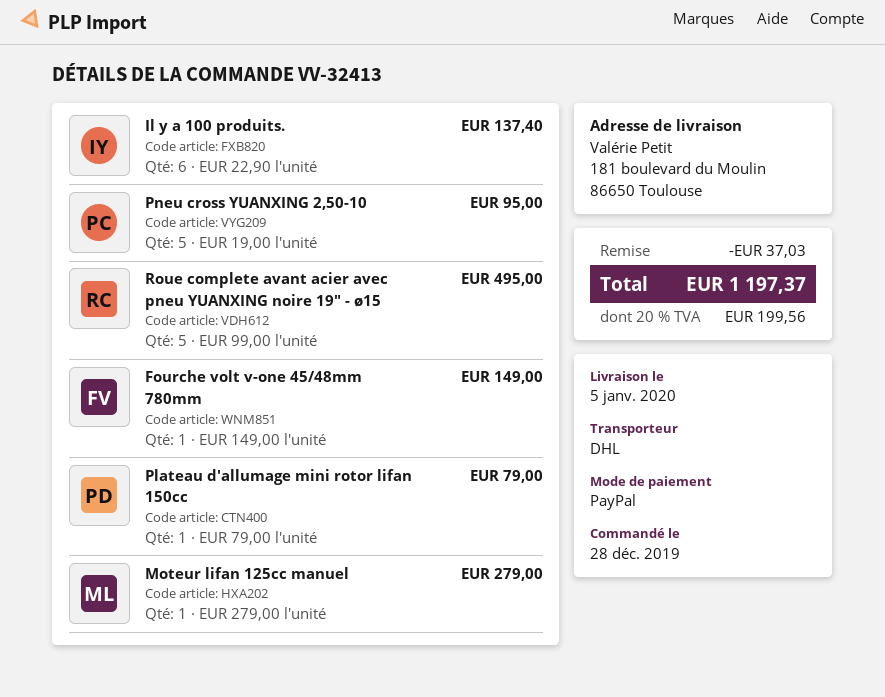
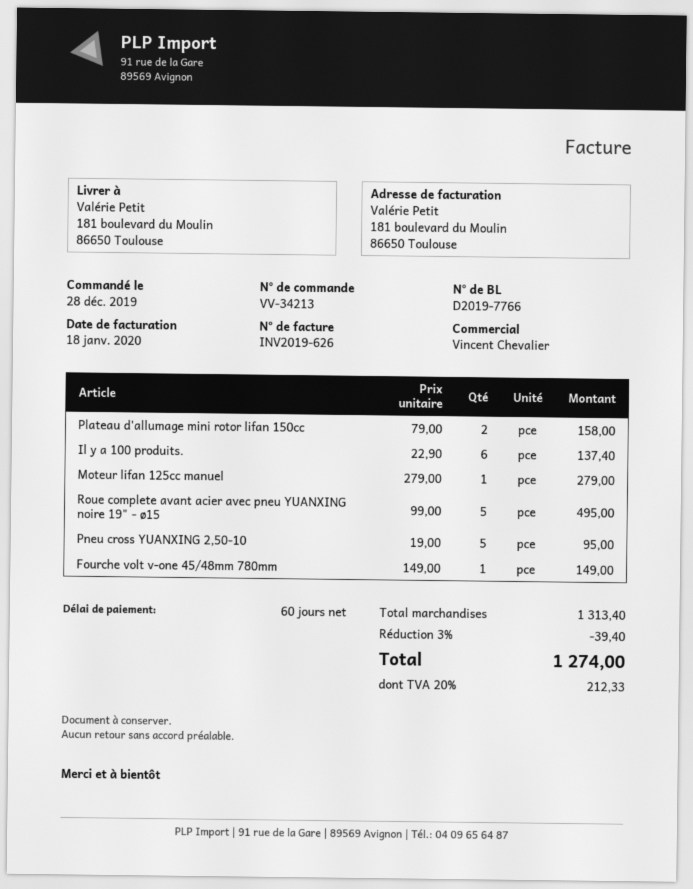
order number: VV-32413 -> VV-34213
Plateau d'allumage mini rotor lifan 150cc: 1 x 79.00 = 79.00 -> 2 x 79.00 = 158.00
discount: 37.03 -> 39.40
tax: 20% = 199.56 -> 20% = 212.33
total: 1197.37 -> 1274.00

